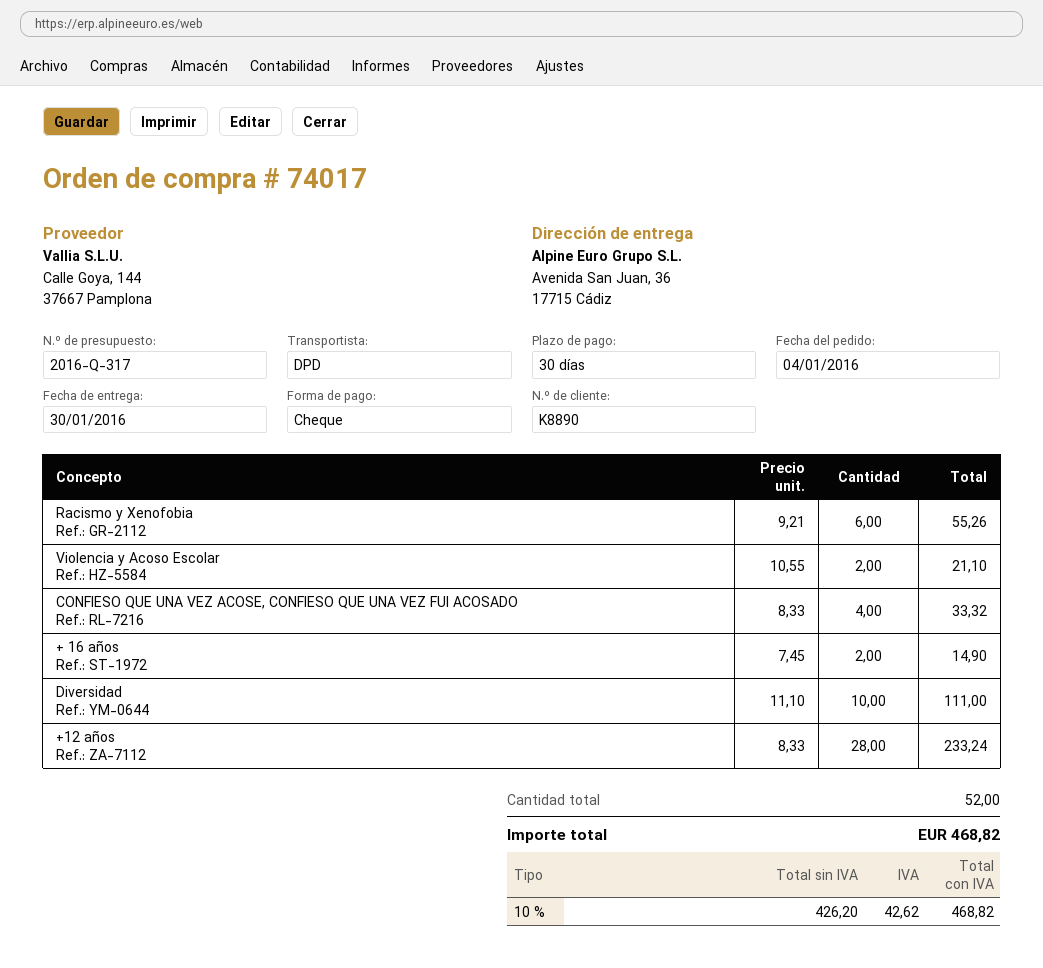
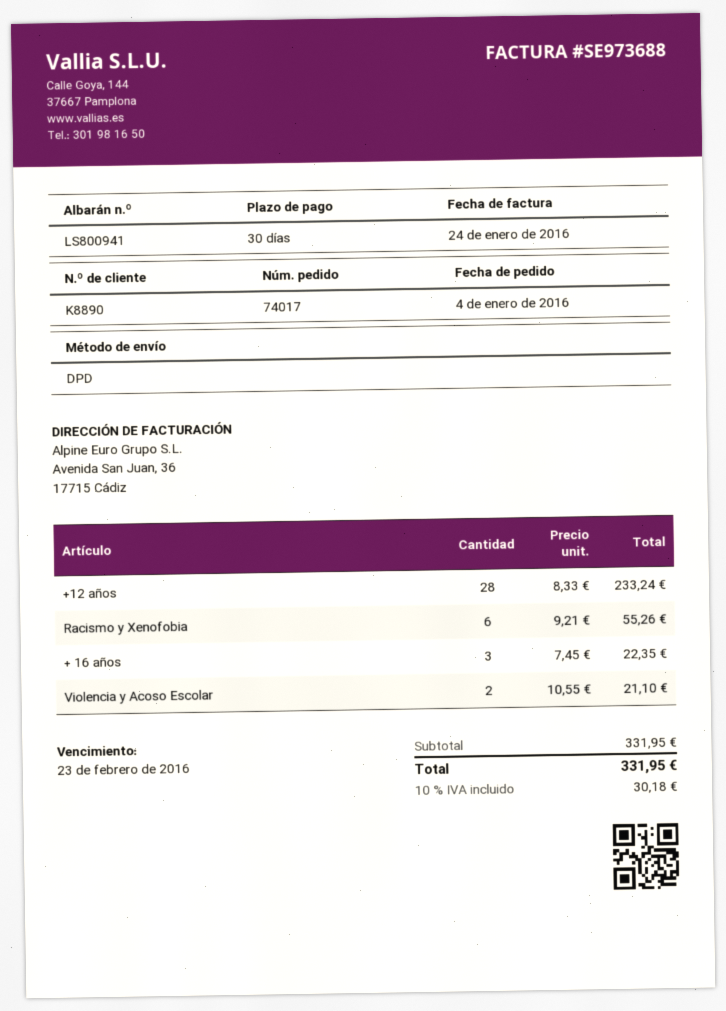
CONFIESO QUE UNA VEZ ACOSE, CONFIESO QUE UNA VEZ FUI ACOSADO: 4 x 8.33 = 33.32 -> none
+ 16 años: 2 x 7.45 = 14.90 -> 3 x 7.45 = 22.35
Diversidad: 10 x 11.10 = 111.00 -> none
tax: 10% = 42.62 -> 10% = 30.18
total: 468.82 -> 331.95

